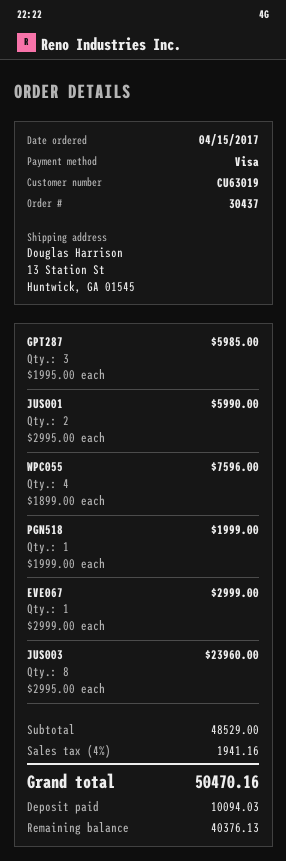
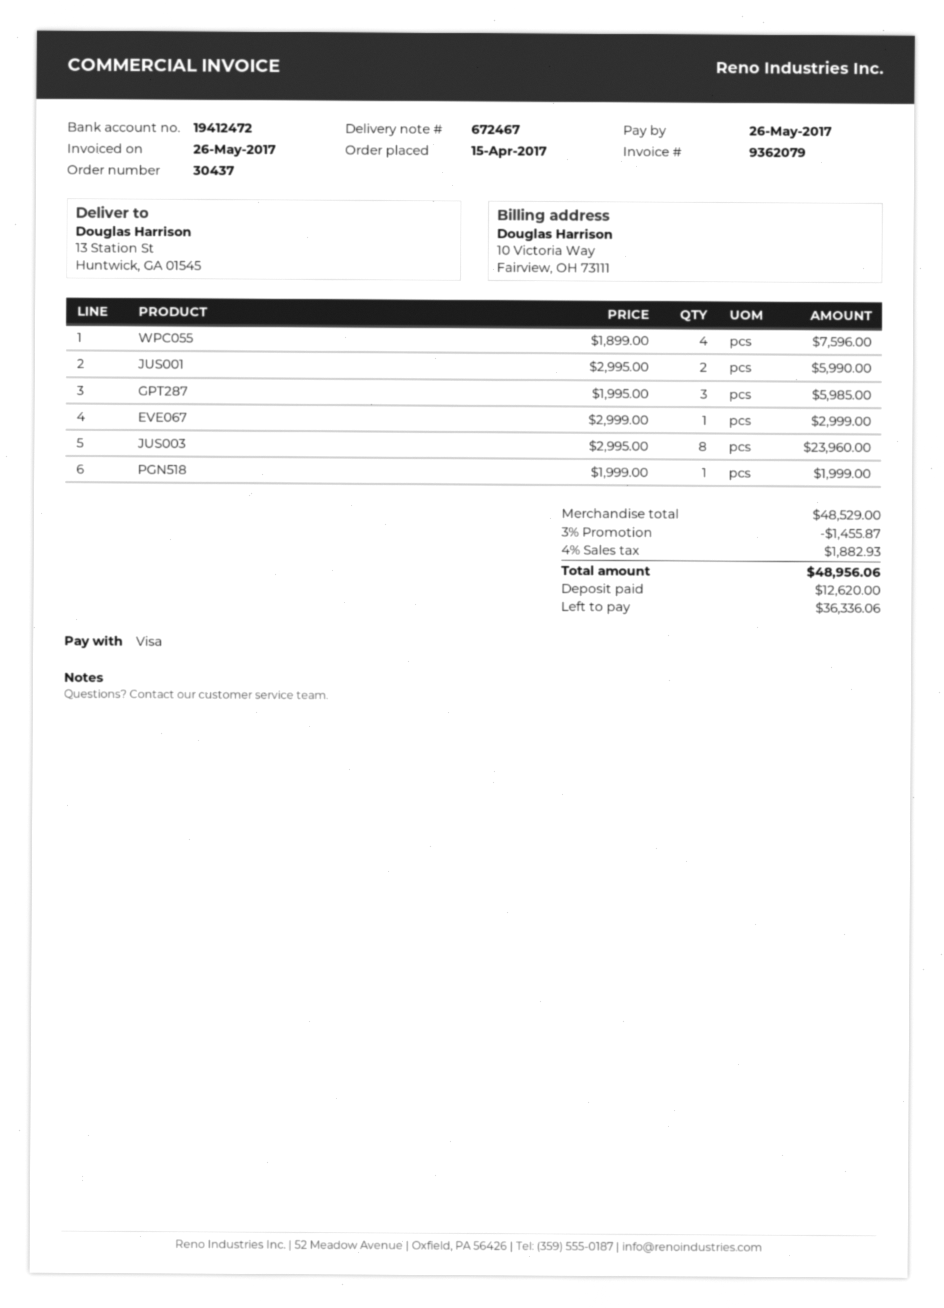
discount: none -> 3% = 1455.87
tax: 4% = 1941.16 -> 4% = 1882.93
total: 50470.16 -> 48956.06
deposit: 10094.03 -> 12620.00
balance: 40376.13 -> 36336.06

